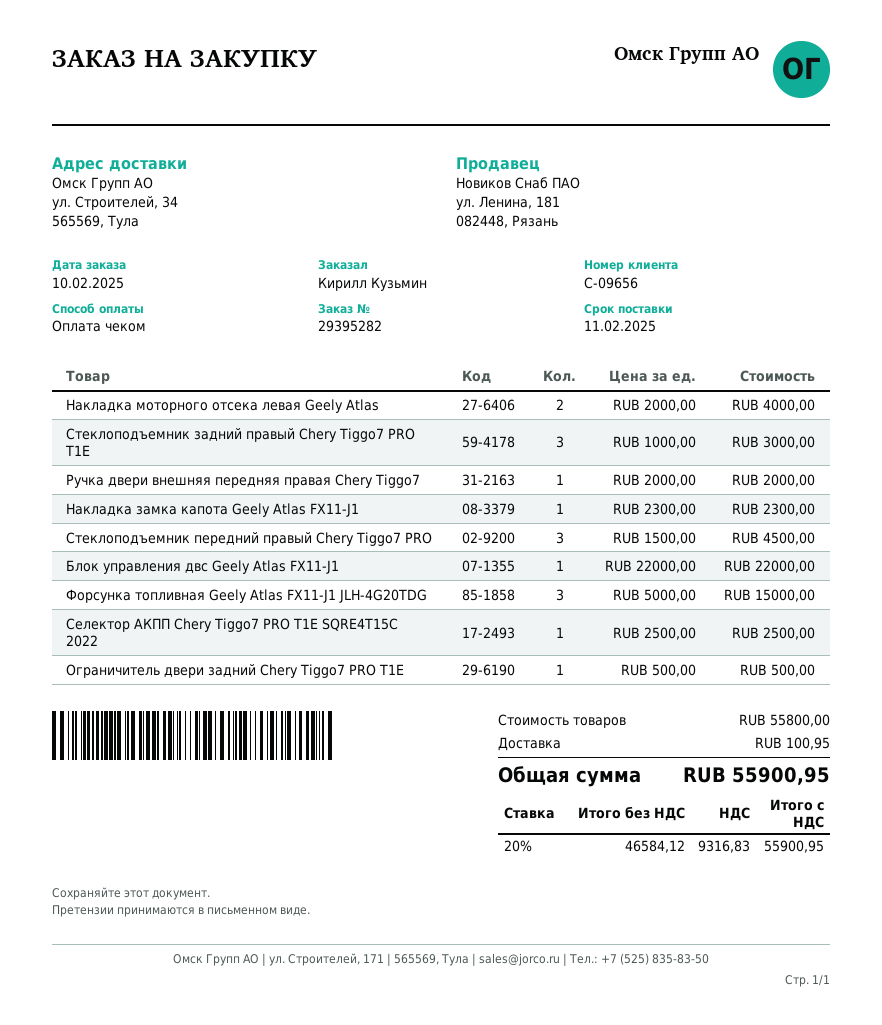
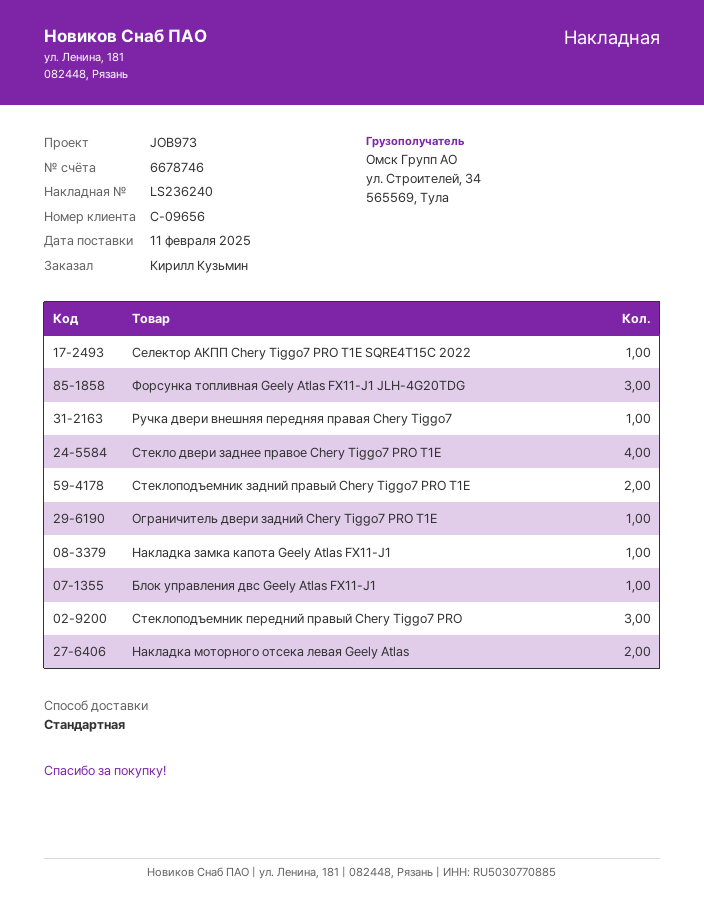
Стеклоподъемник задний правый Chery Tiggo7 PRO T1E: 3 -> 2
Стекло двери заднее правое Chery Tiggo7 PRO T1E: none -> 4

